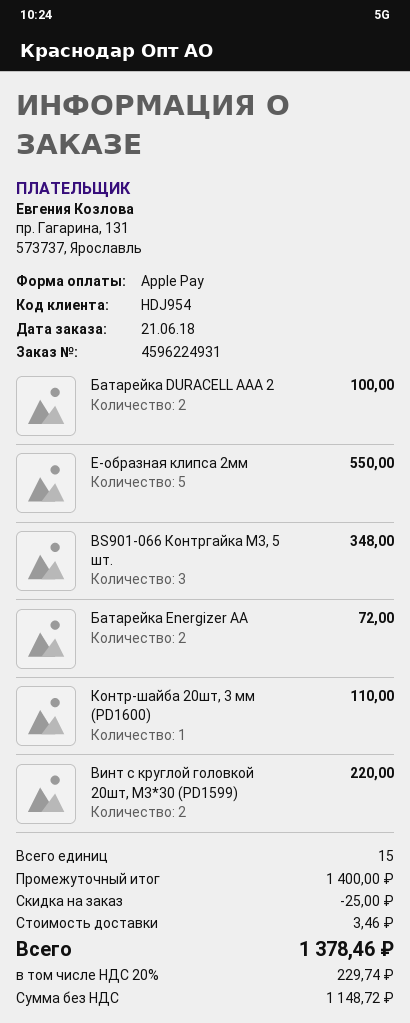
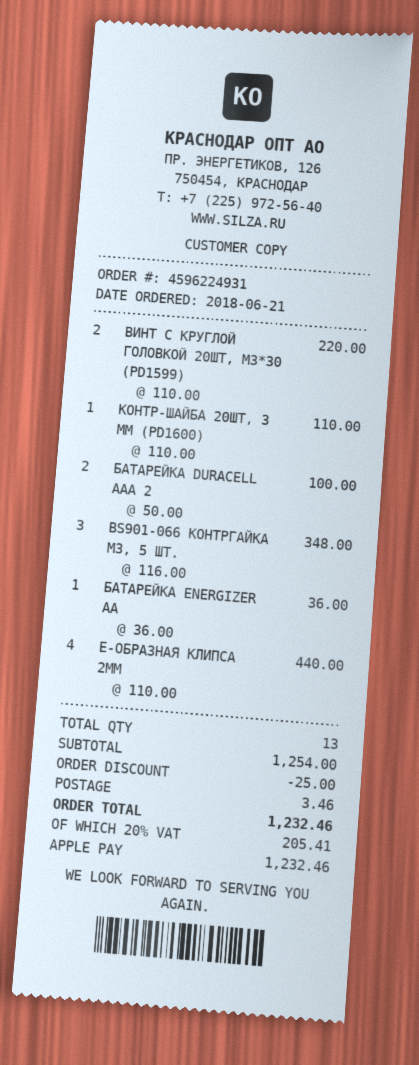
Е-образная клипса 2мм: 5 for 550.00 -> 4 for 440.00
Батарейка Energizer АА: 2 for 72.00 -> 1 for 36.00
total quantity: 15 -> 13
subtotal: 1400.00 -> 1254.00
tax: 20% = 229.74 -> 20% = 205.41
total: 1378.46 -> 1232.46

